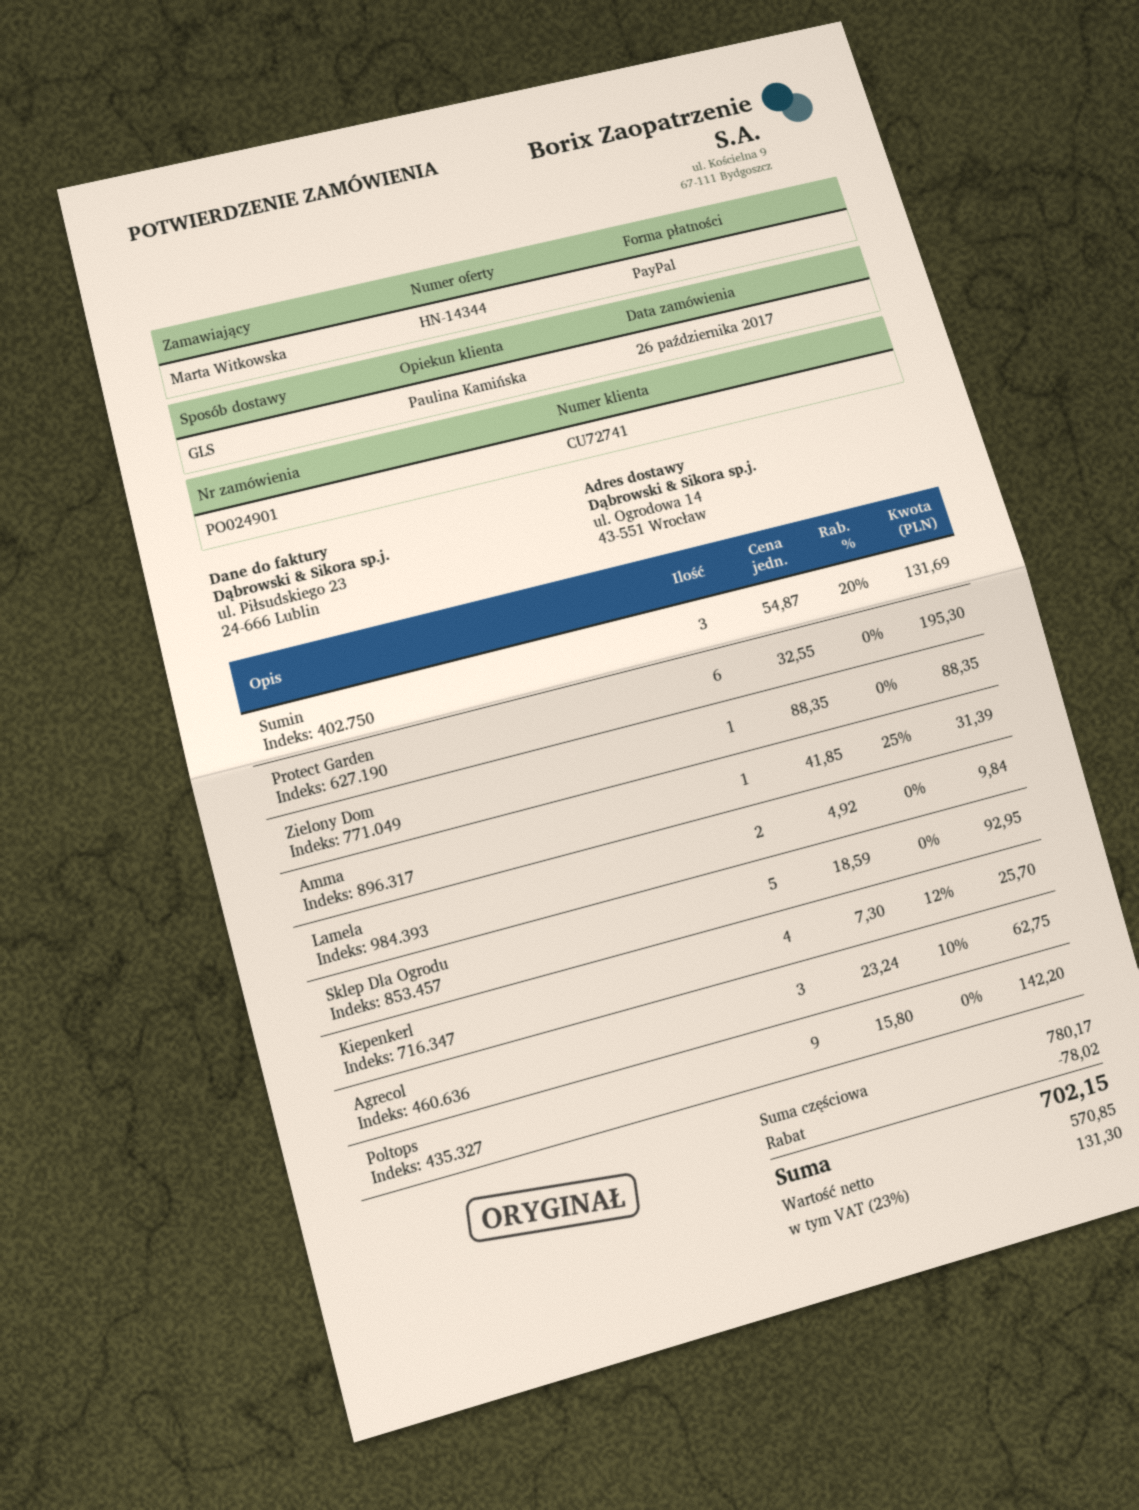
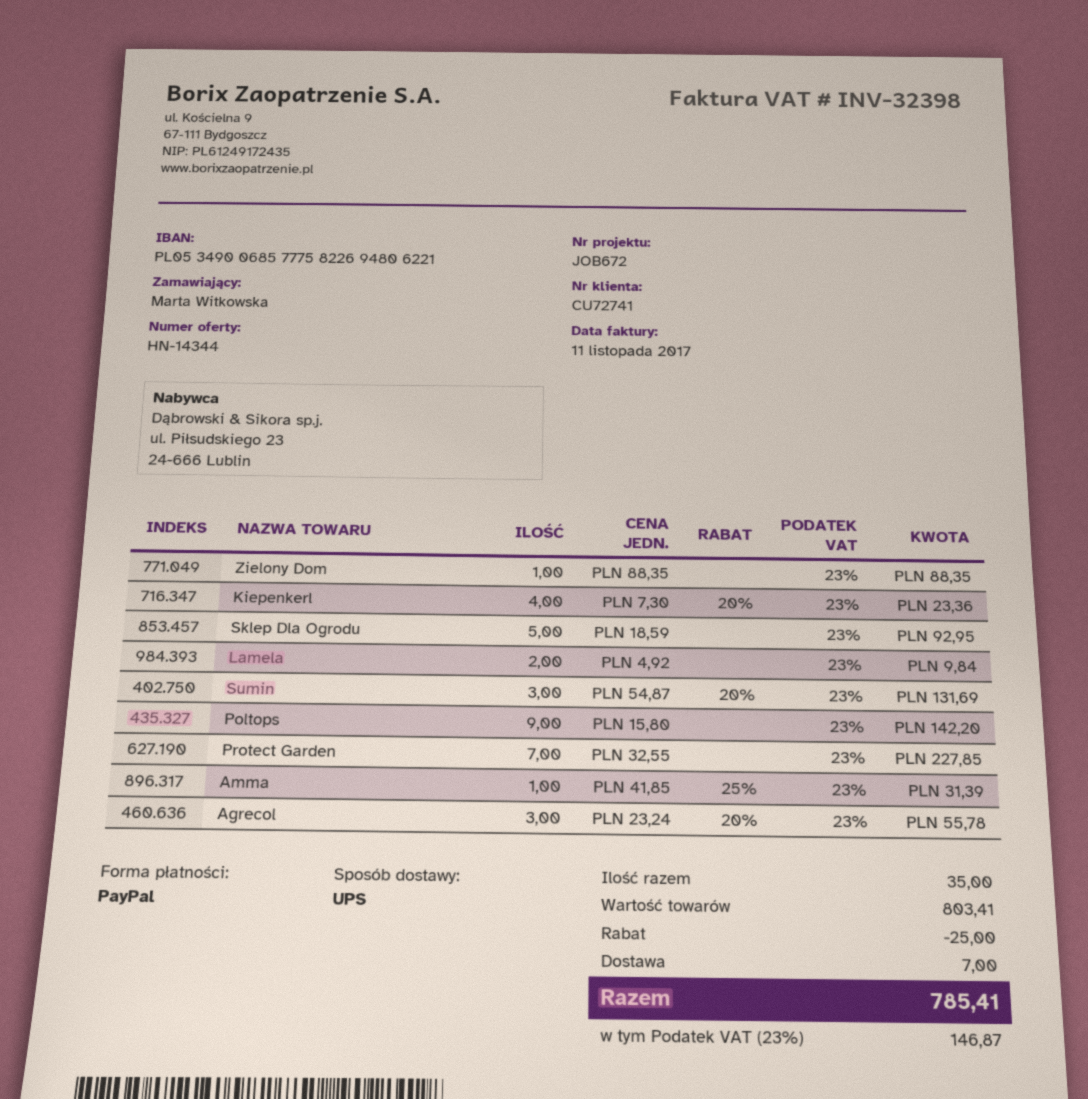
shipping method: GLS -> UPS
Protect Garden: 6 x 32.55 = 195.30 -> 7 x 32.55 = 227.85
Kiepenkerl: 4 x 7.30 - 12% = 25.70 -> 4 x 7.30 - 20% = 23.36
Agrecol: 3 x 23.24 - 10% = 62.75 -> 3 x 23.24 - 20% = 55.78
subtotal: 780.17 -> 803.41
discount: 78.02 -> 25.00
shipping: none -> 7.00
tax: 23% = 131.30 -> 23% = 146.87
total: 702.15 -> 785.41

